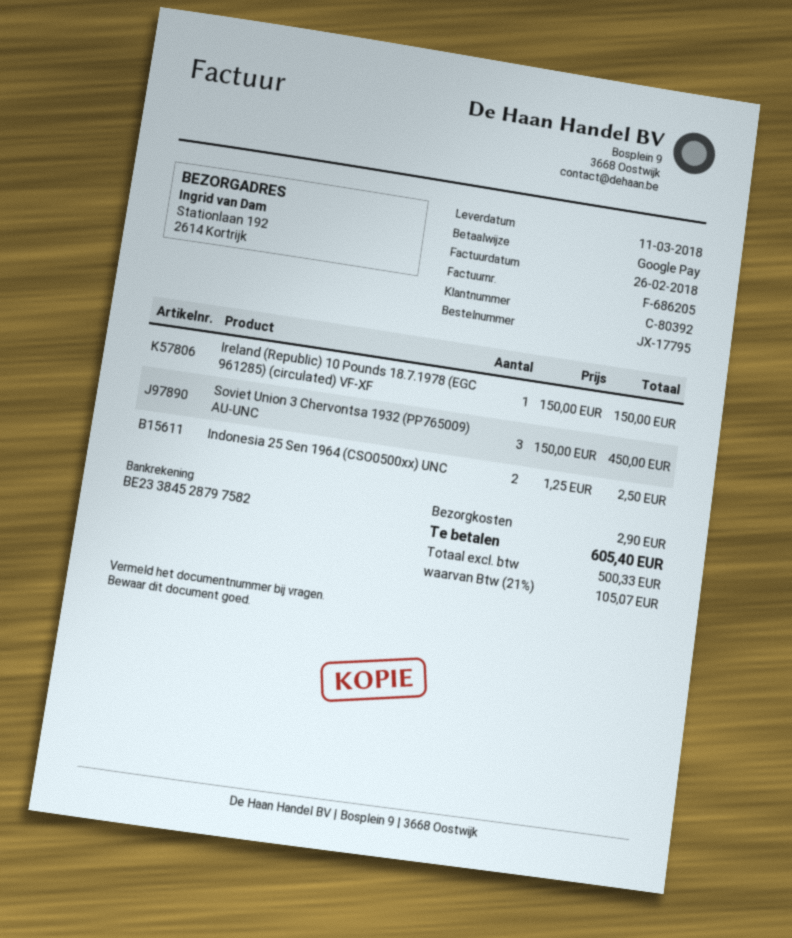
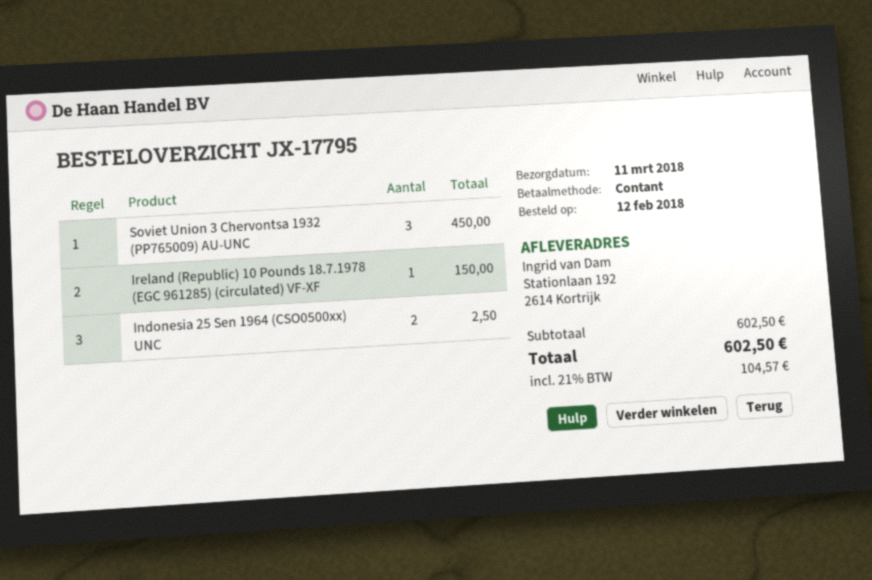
payment method: Google Pay -> cash
shipping: 2.90 -> none
tax: 21% = 105.07 -> 21% = 104.57
total: 605.40 -> 602.50

